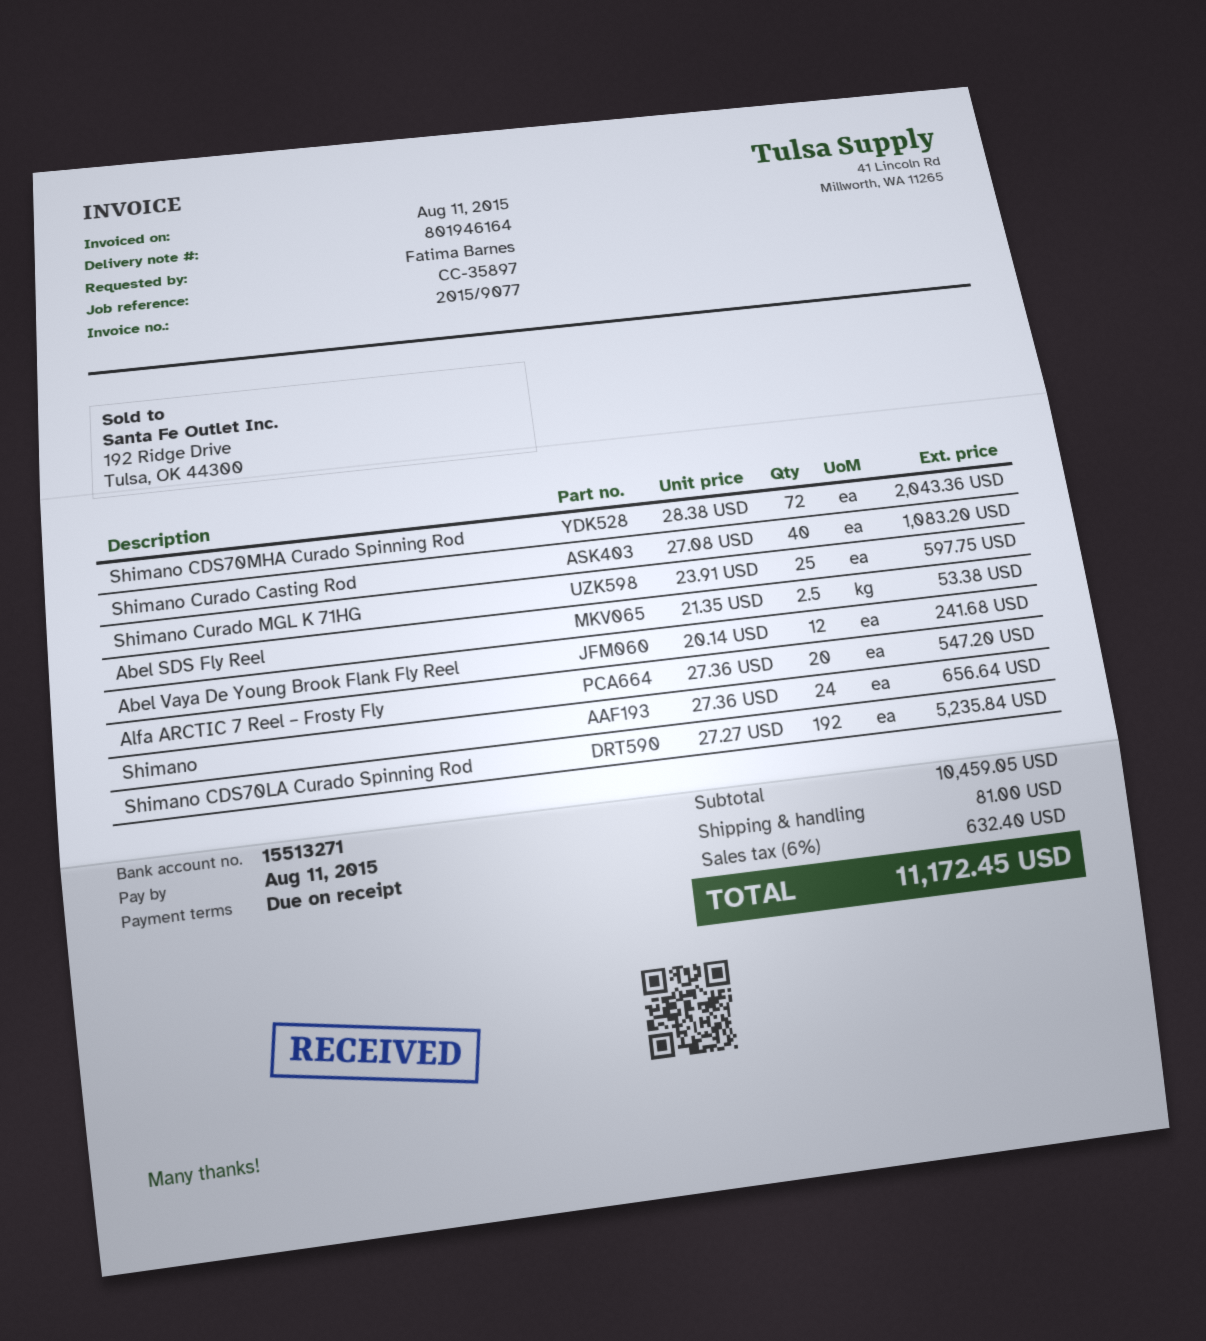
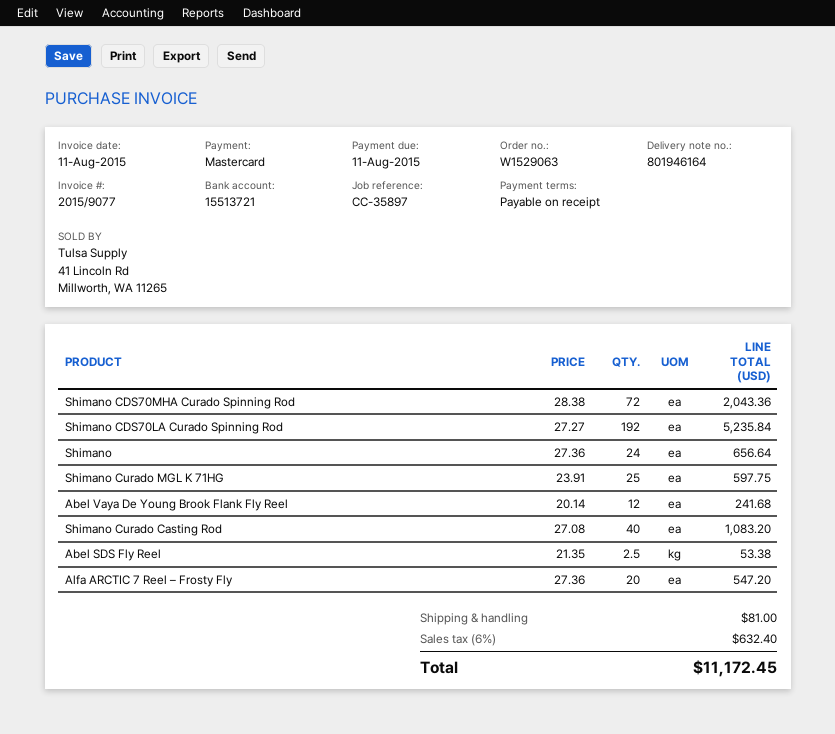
bank account: 15513271 -> 15513721

